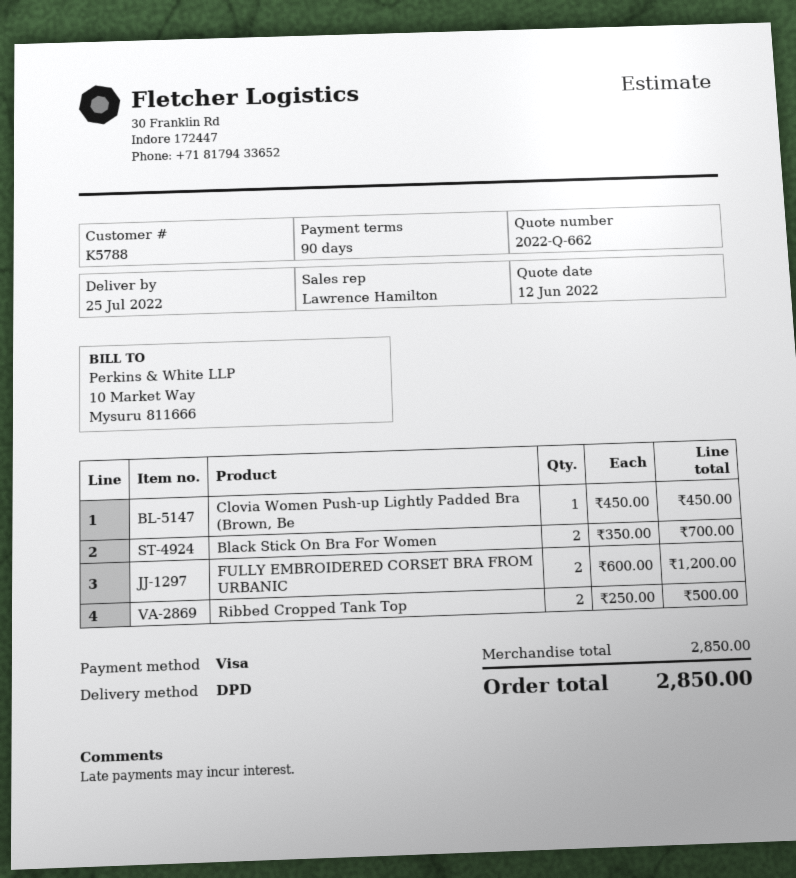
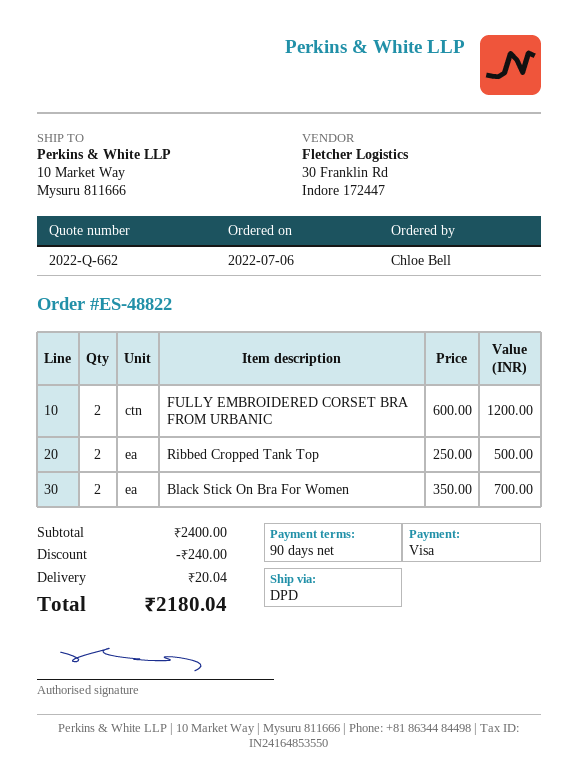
Clovia Women Push-up Lightly Padded Bra (Brown, Be: 1 x 450.00 = 450.00 -> none
subtotal: 2850.00 -> 2400.00
discount: none -> 240.00
shipping: none -> 20.04
total: 2850.00 -> 2180.04

